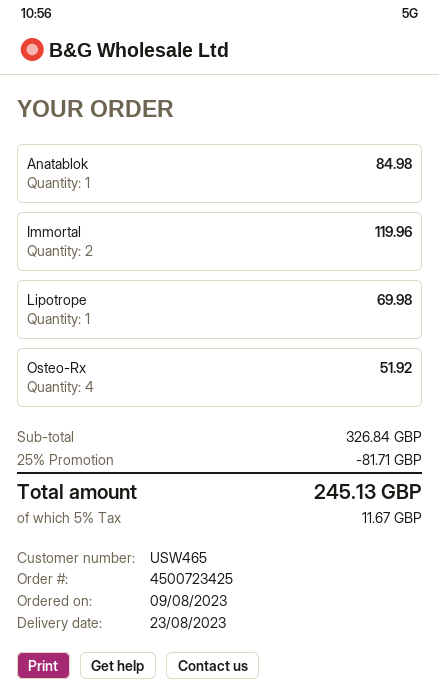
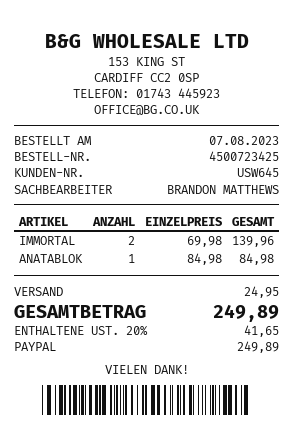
order date: 2023-08-09 -> 2023-08-07
customer number: USW465 -> USW645
Immortal: 2 for 119.96 -> 2 for 139.96
Lipotrope: 1 for 69.98 -> none
Osteo-Rx: 4 for 51.92 -> none
discount: 25% = 81.71 -> none
shipping: none -> 24.95
tax: 5% = 11.67 -> 20% = 41.65
total: 245.13 -> 249.89

